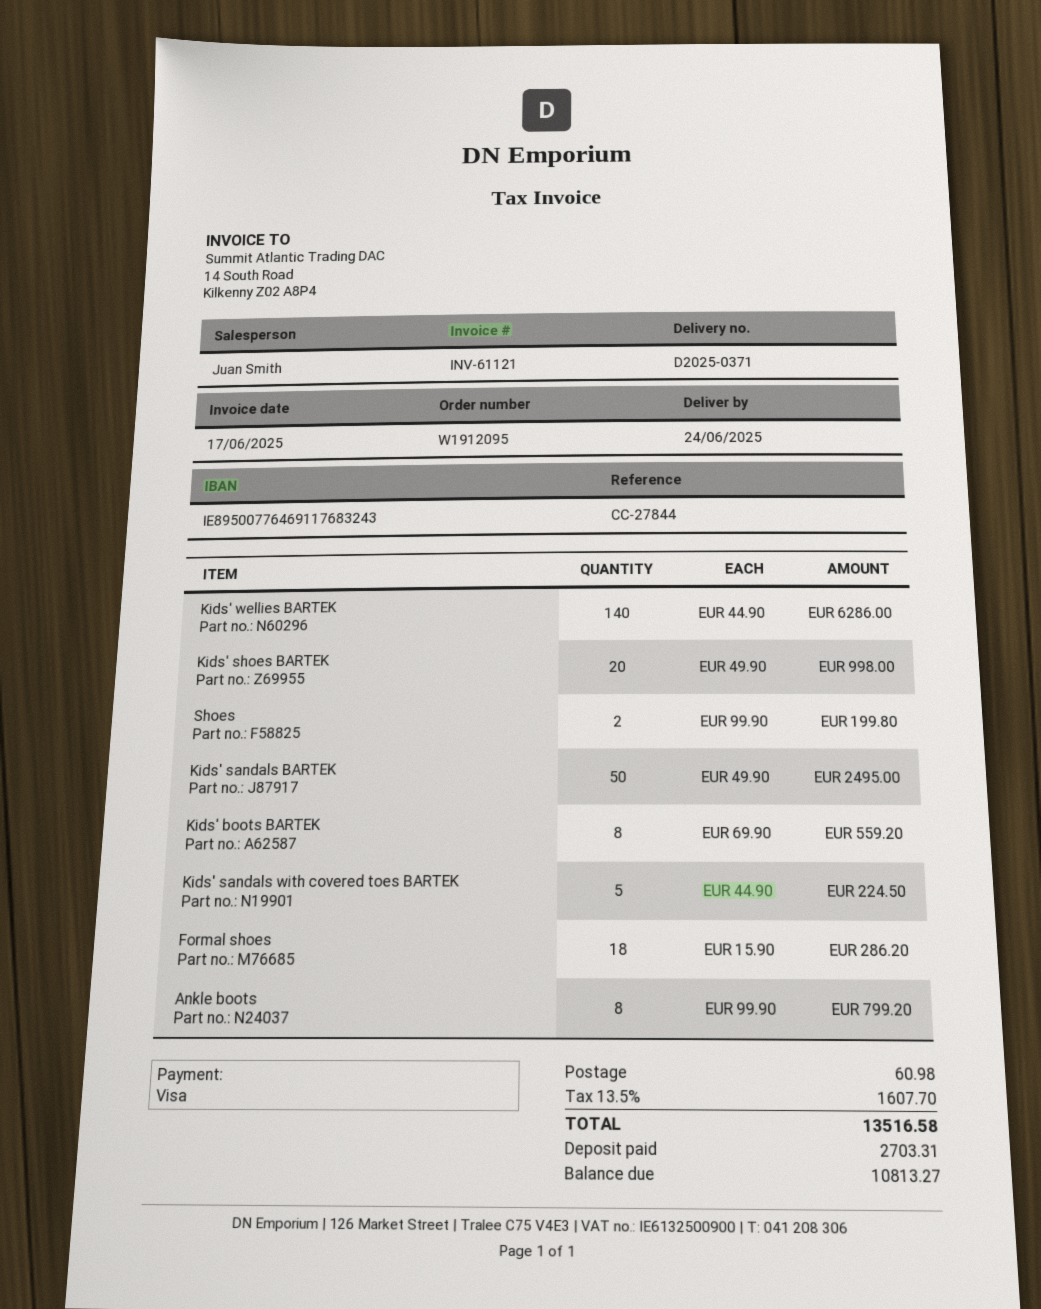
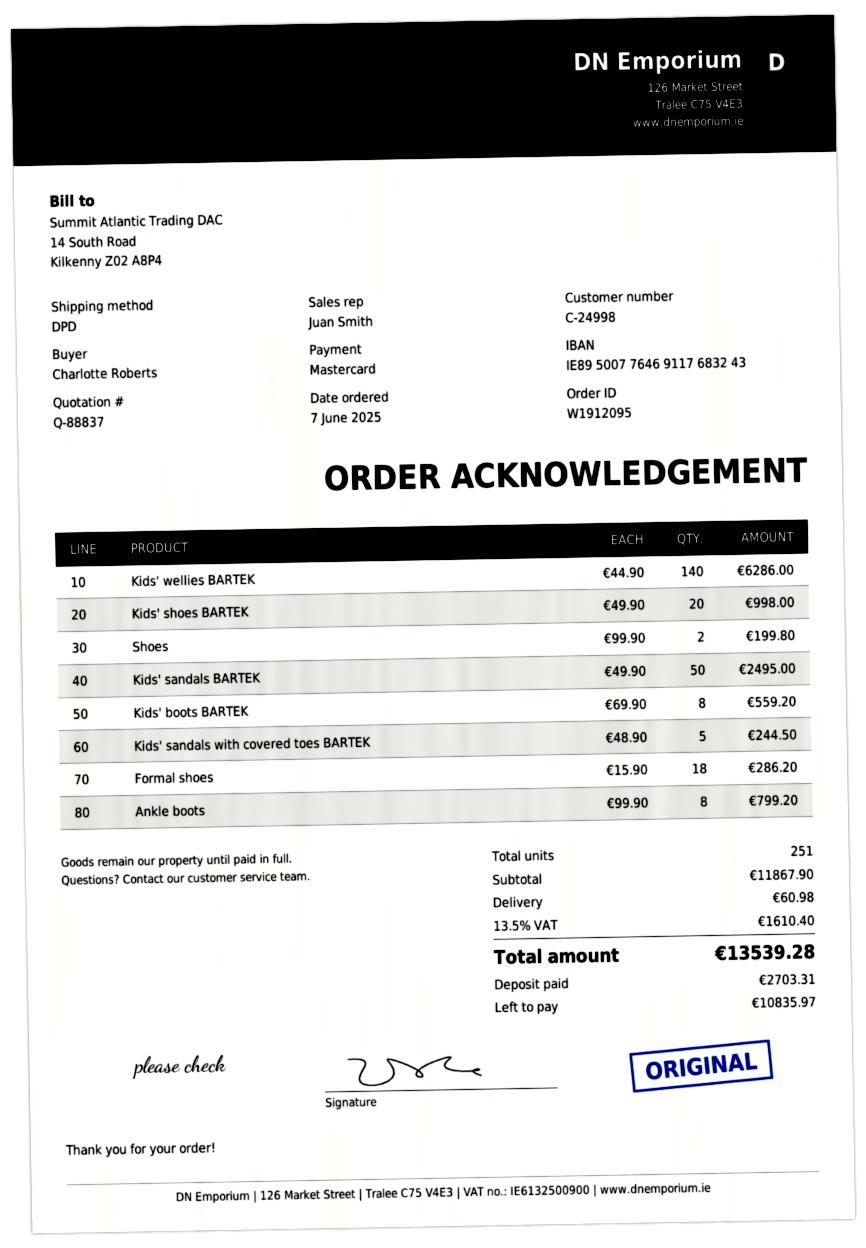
payment method: Visa -> Mastercard
Kids' sandals with covered toes BARTEK: 5 x 44.90 = 224.50 -> 5 x 48.90 = 244.50
tax: 13.5% = 1607.70 -> 13.5% = 1610.40
total: 13516.58 -> 13539.28
balance: 10813.27 -> 10835.97

